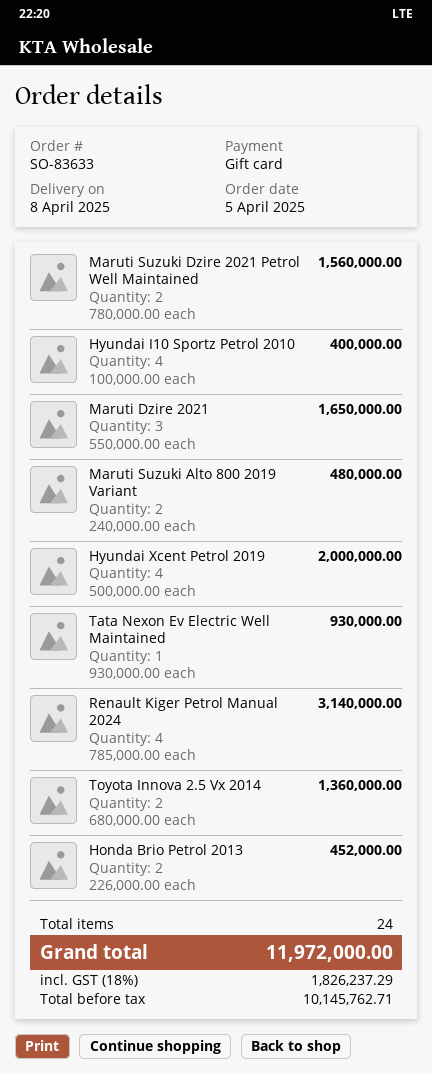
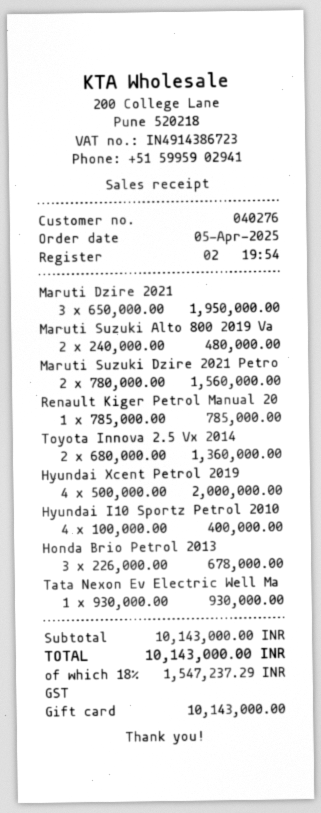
Maruti Dzire 2021: 3 x 550000.00 = 1650000.00 -> 3 x 650000.00 = 1950000.00
Renault Kiger Petrol Manual 2024: 4 x 785000.00 = 3140000.00 -> 1 x 785000.00 = 785000.00
Honda Brio Petrol 2013: 2 x 226000.00 = 452000.00 -> 3 x 226000.00 = 678000.00
tax: 18% = 1826237.29 -> 18% = 1547237.29
total: 11972000.00 -> 10143000.00

